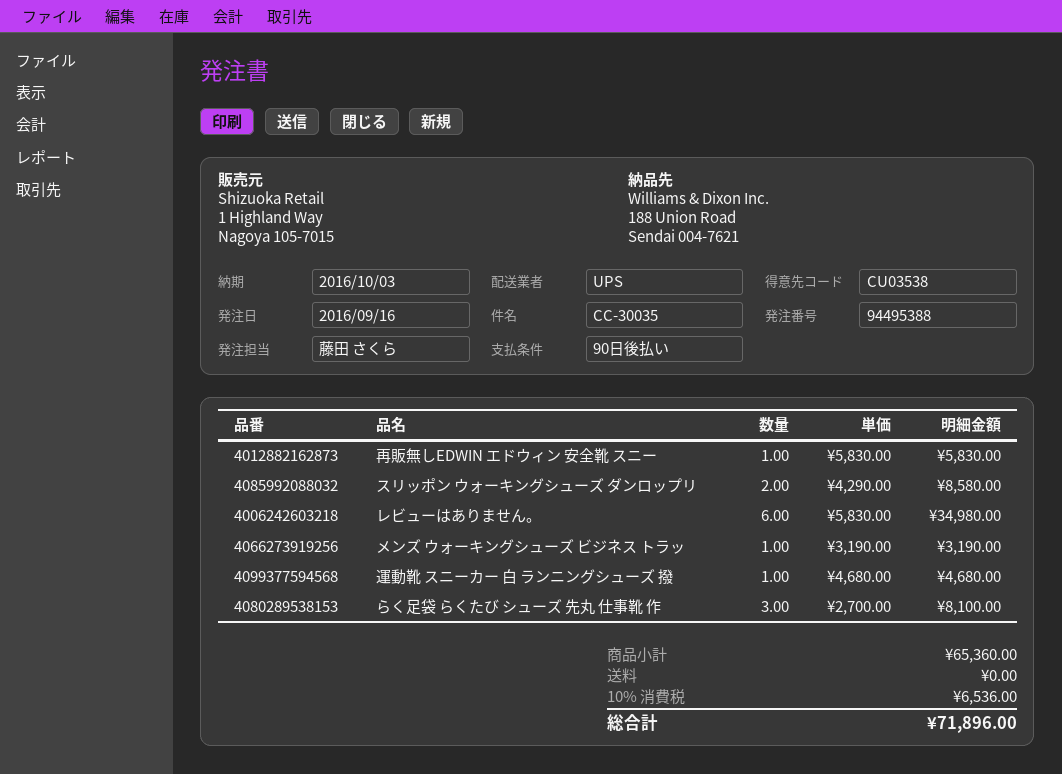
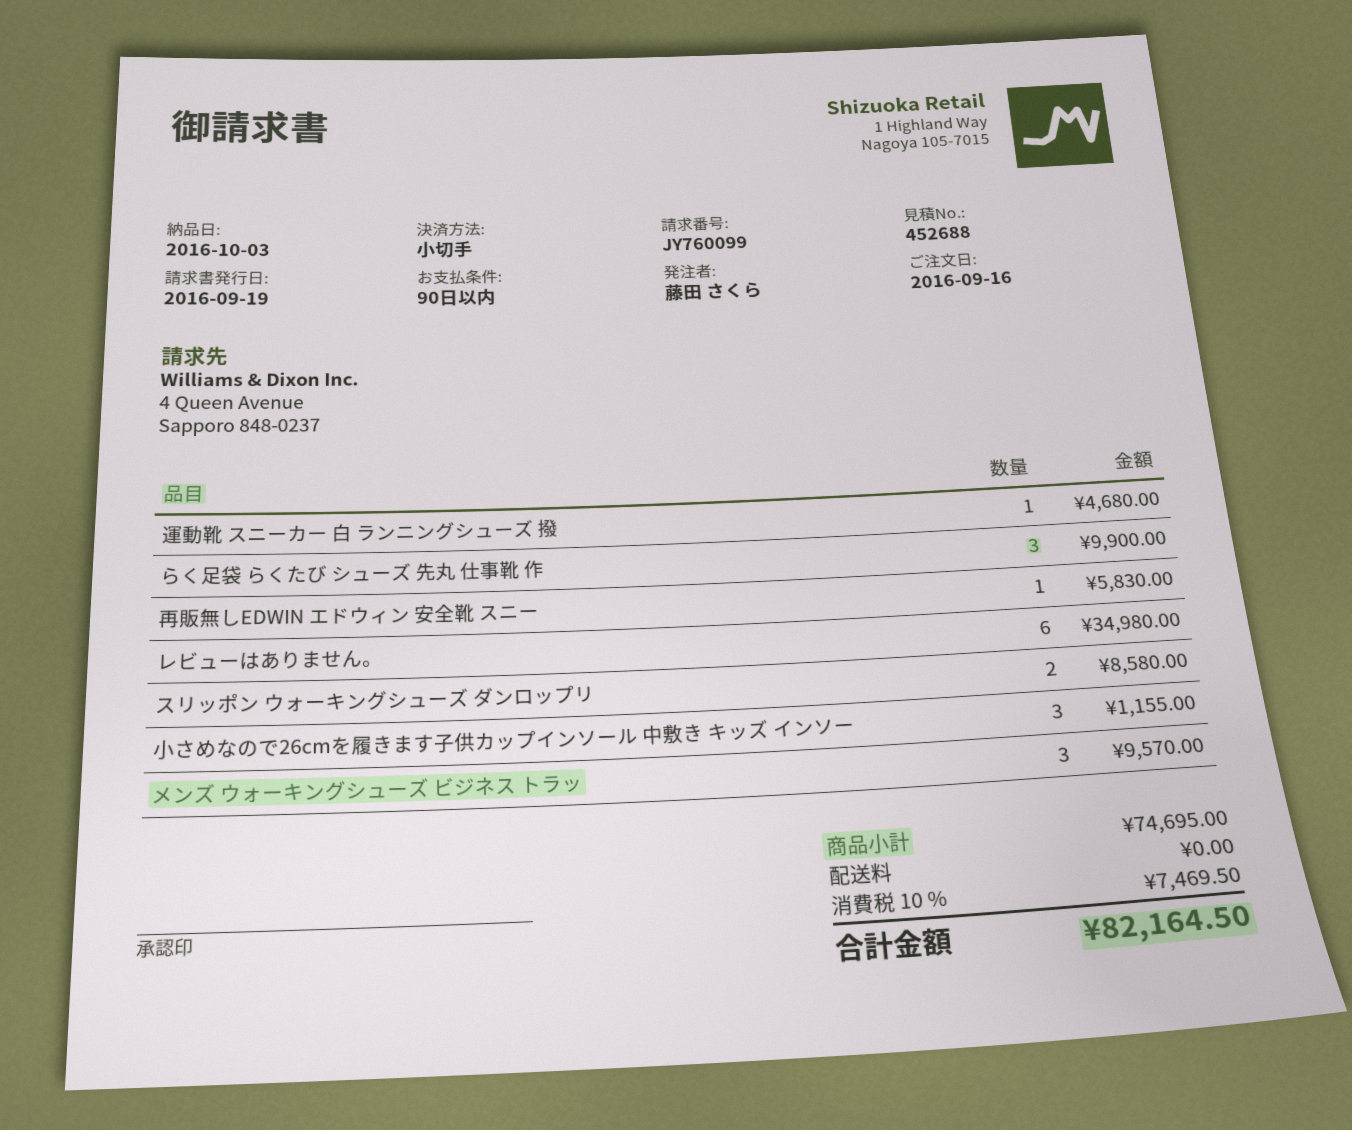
メンズ ウォーキングシューズ ビジネス トラッ: 1 for 3190.00 -> 3 for 9570.00
らく足袋 らくたび シューズ 先丸 仕事靴 作: 3 for 8100.00 -> 3 for 9900.00
小さめなので26cmを履きます子供カップインソール 中敷き キッズ インソー: none -> 3 for 1155.00
subtotal: 65360.00 -> 74695.00
tax: 10% = 6536.00 -> 10% = 7469.50
total: 71896.00 -> 82164.50

